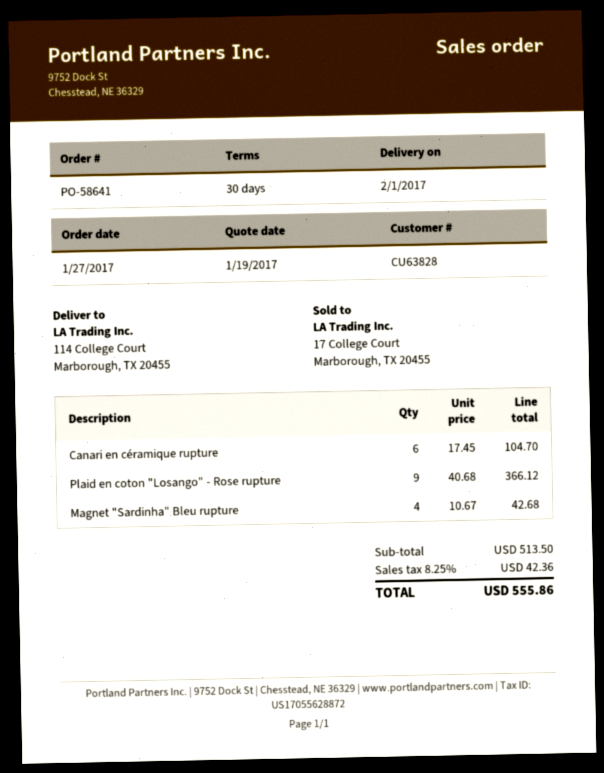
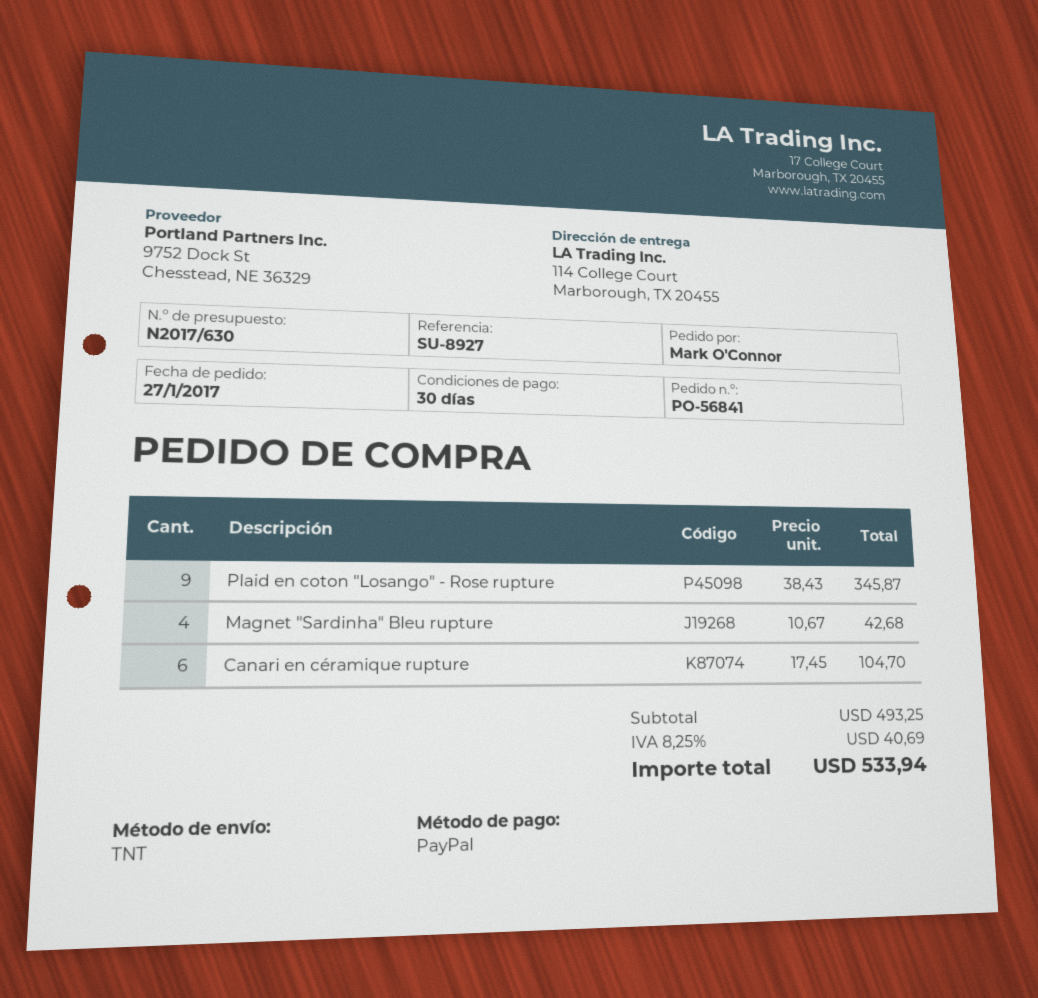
order number: PO-58641 -> PO-56841
Plaid en coton "Losango" - Rose rupture: 9 x 40.68 = 366.12 -> 9 x 38.43 = 345.87
subtotal: 513.50 -> 493.25
tax: 8.25% = 42.36 -> 8.25% = 40.69
total: 555.86 -> 533.94

